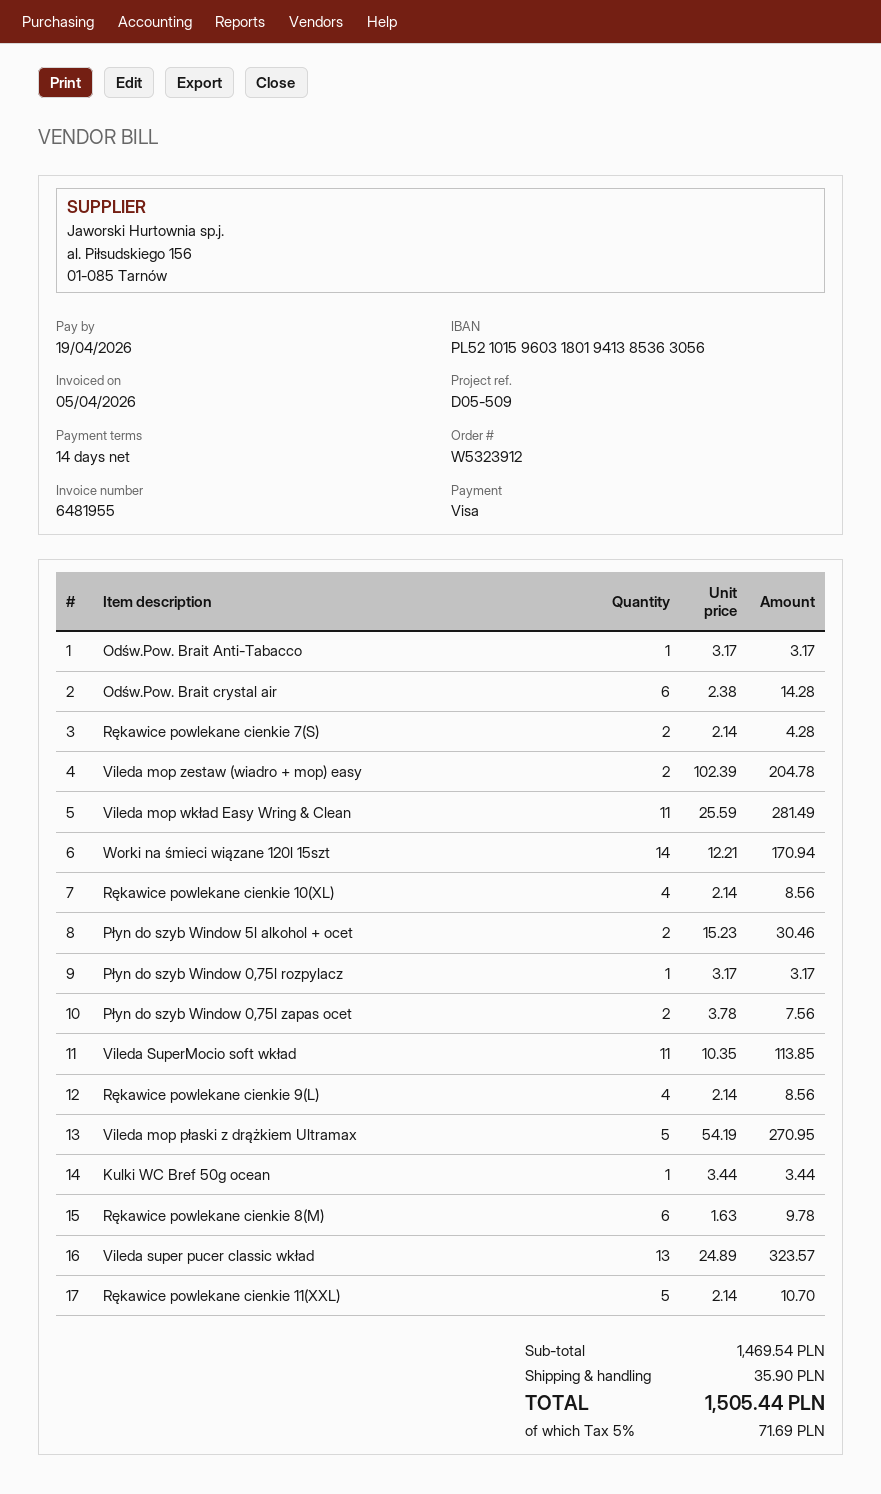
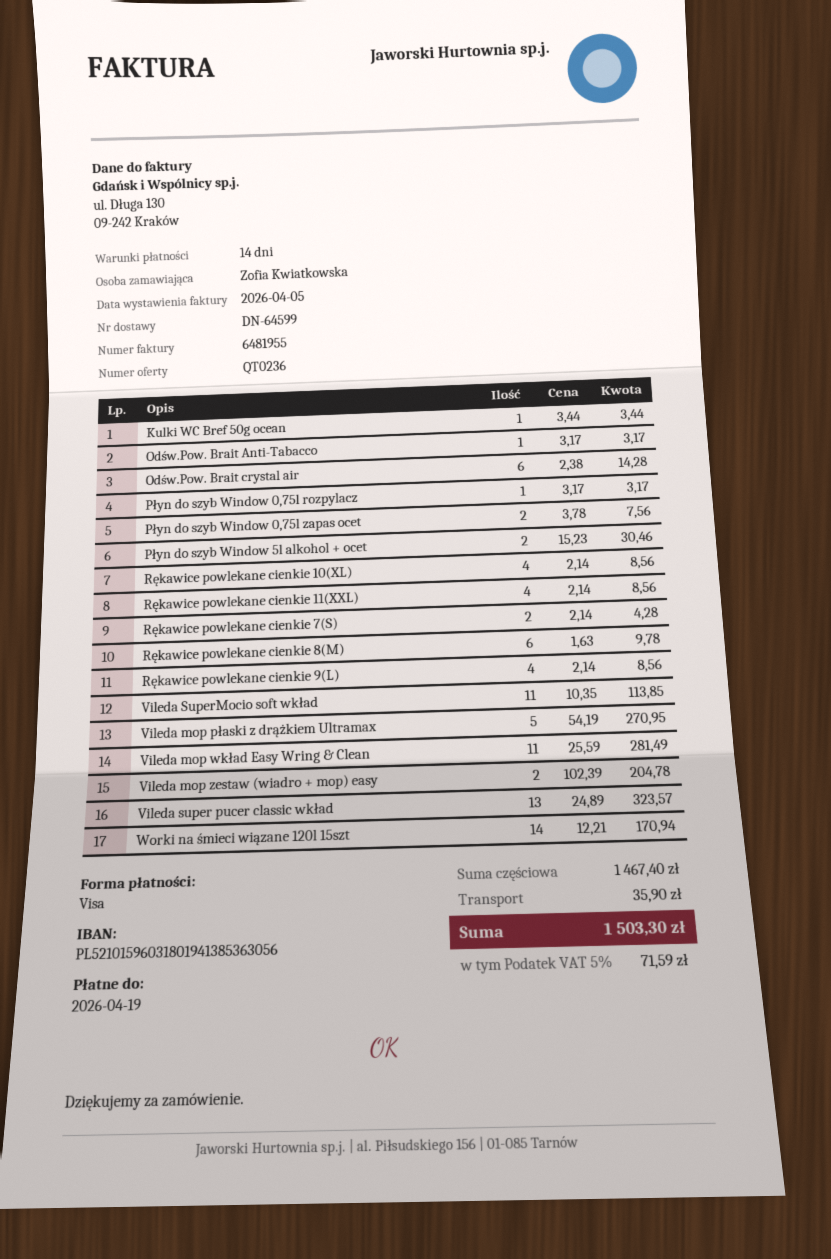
Rękawice powlekane cienkie 11(XXL): 5 x 2.14 = 10.70 -> 4 x 2.14 = 8.56
subtotal: 1469.54 -> 1467.40
tax: 5% = 71.69 -> 5% = 71.59
total: 1505.44 -> 1503.30

